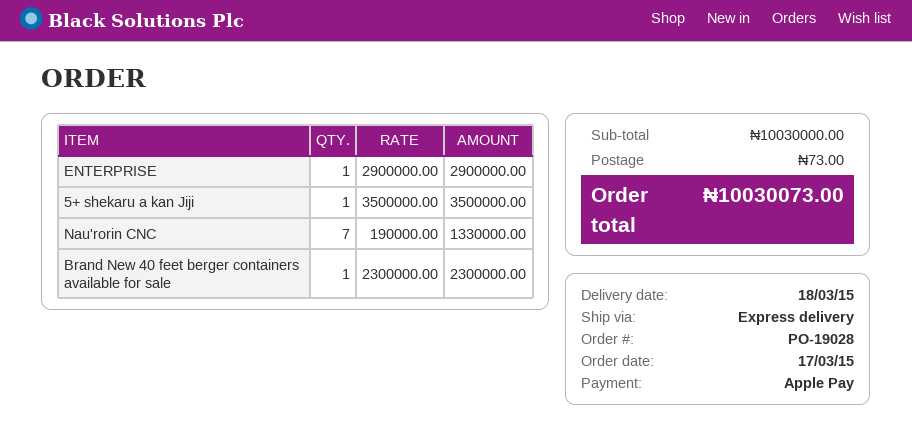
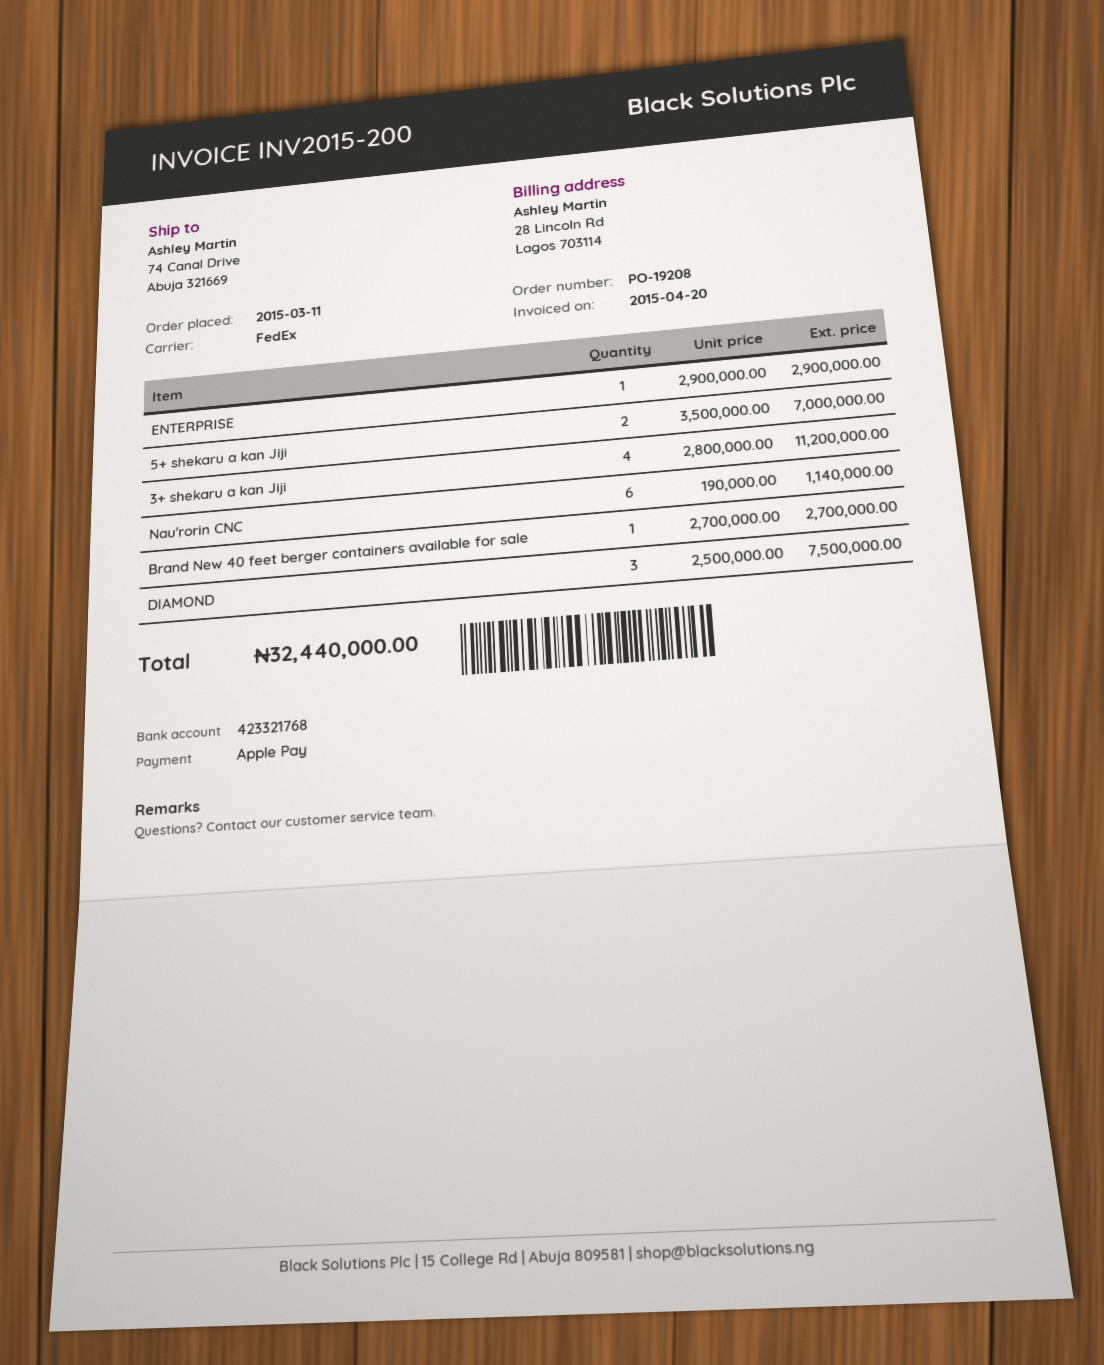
order number: PO-19028 -> PO-19208
order date: 2015-03-17 -> 2015-03-11
shipping method: express -> FedEx
5+ shekaru a kan Jiji: 1 x 3500000.00 = 3500000.00 -> 2 x 3500000.00 = 7000000.00
Nau'rorin CNC: 7 x 190000.00 = 1330000.00 -> 6 x 190000.00 = 1140000.00
Brand New 40 feet berger containers available for sale: 1 x 2300000.00 = 2300000.00 -> 1 x 2700000.00 = 2700000.00
3+ shekaru a kan Jiji: none -> 4 x 2800000.00 = 11200000.00
DIAMOND: none -> 3 x 2500000.00 = 7500000.00
shipping: 73.00 -> none
total: 10030073.00 -> 32440000.00

